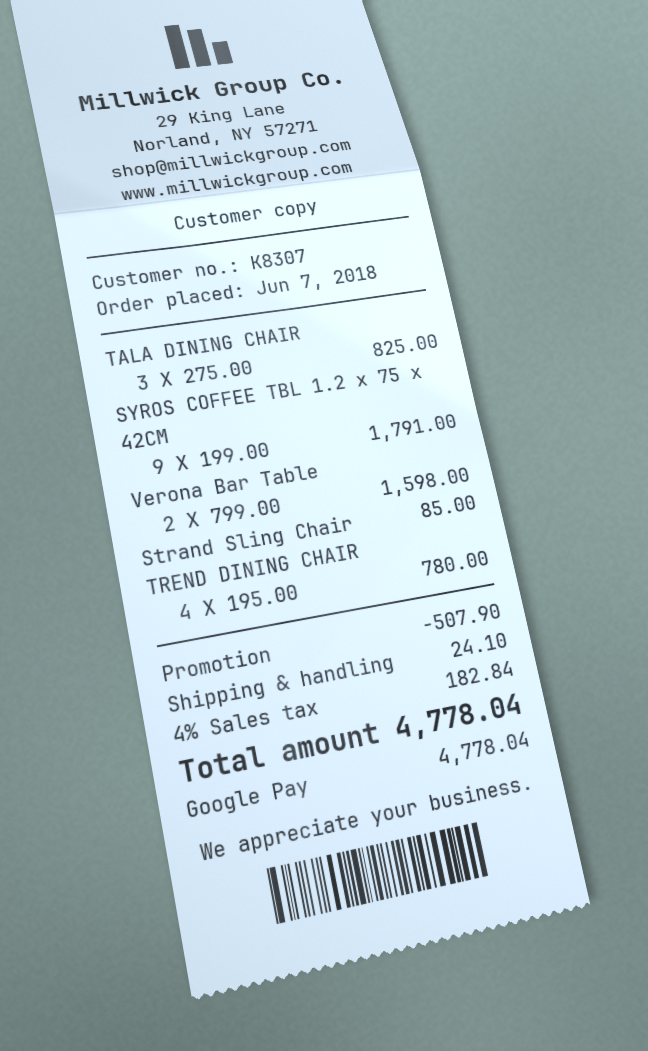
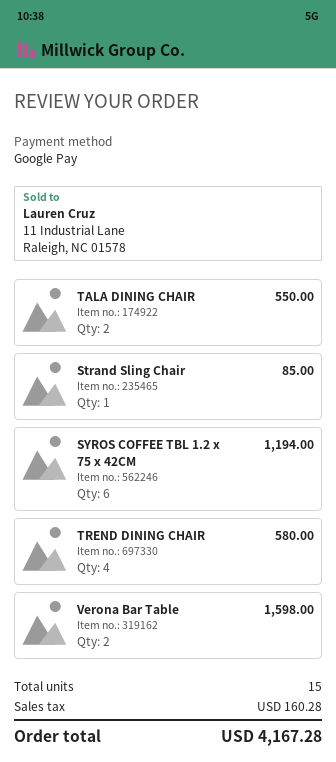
TALA DINING CHAIR: 3 for 825.00 -> 2 for 550.00
SYROS COFFEE TBL 1.2 x 75 x 42CM: 9 for 1791.00 -> 6 for 1194.00
TREND DINING CHAIR: 4 for 780.00 -> 4 for 580.00
discount: 507.90 -> none
shipping: 24.10 -> none
tax: 182.84 -> 160.28
total: 4778.04 -> 4167.28

